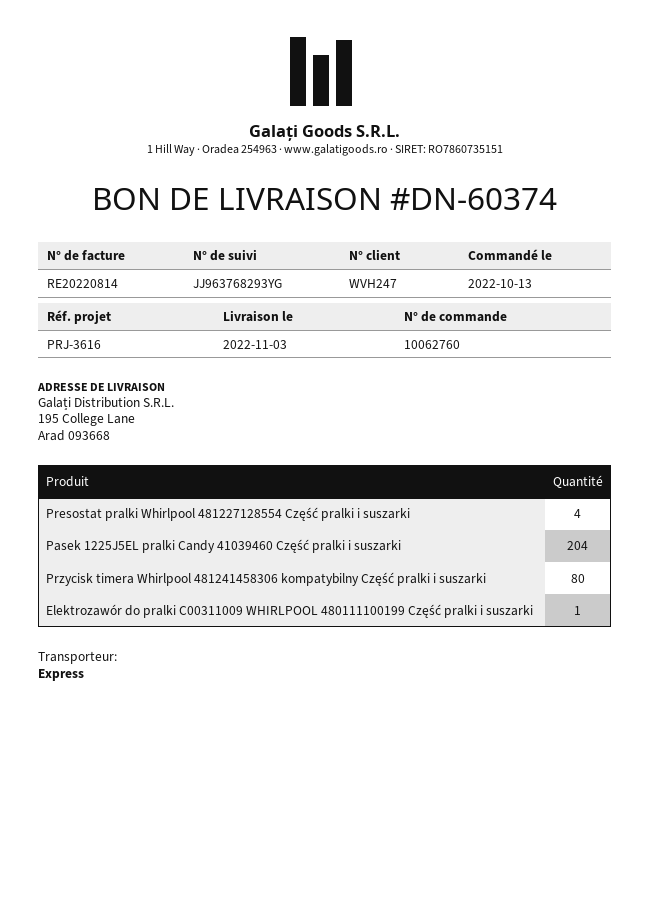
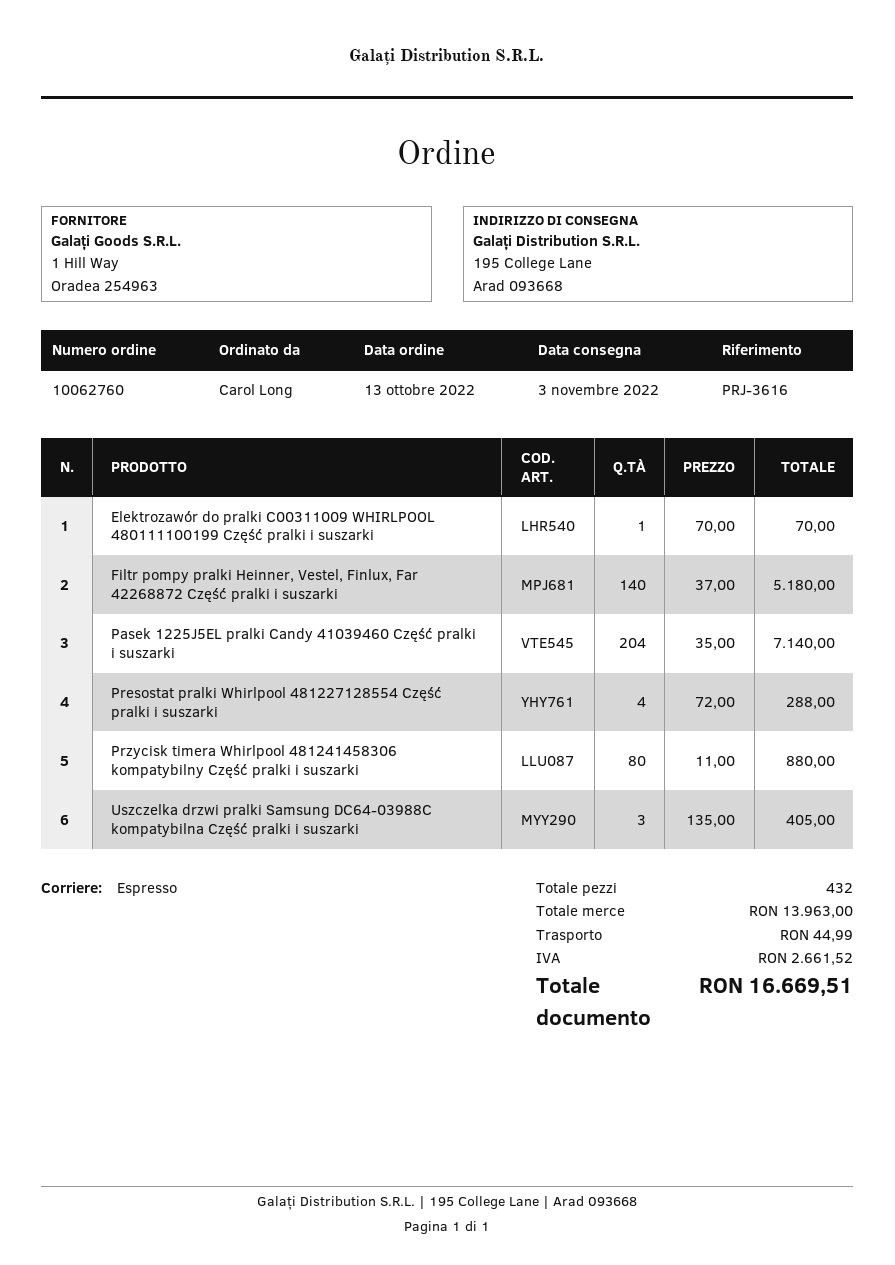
Filtr pompy pralki Heinner, Vestel, Finlux, Far 42268872 Część pralki i suszarki: none -> 140
Uszczelka drzwi pralki Samsung DC64-03988C kompatybilna Część pralki i suszarki: none -> 3

